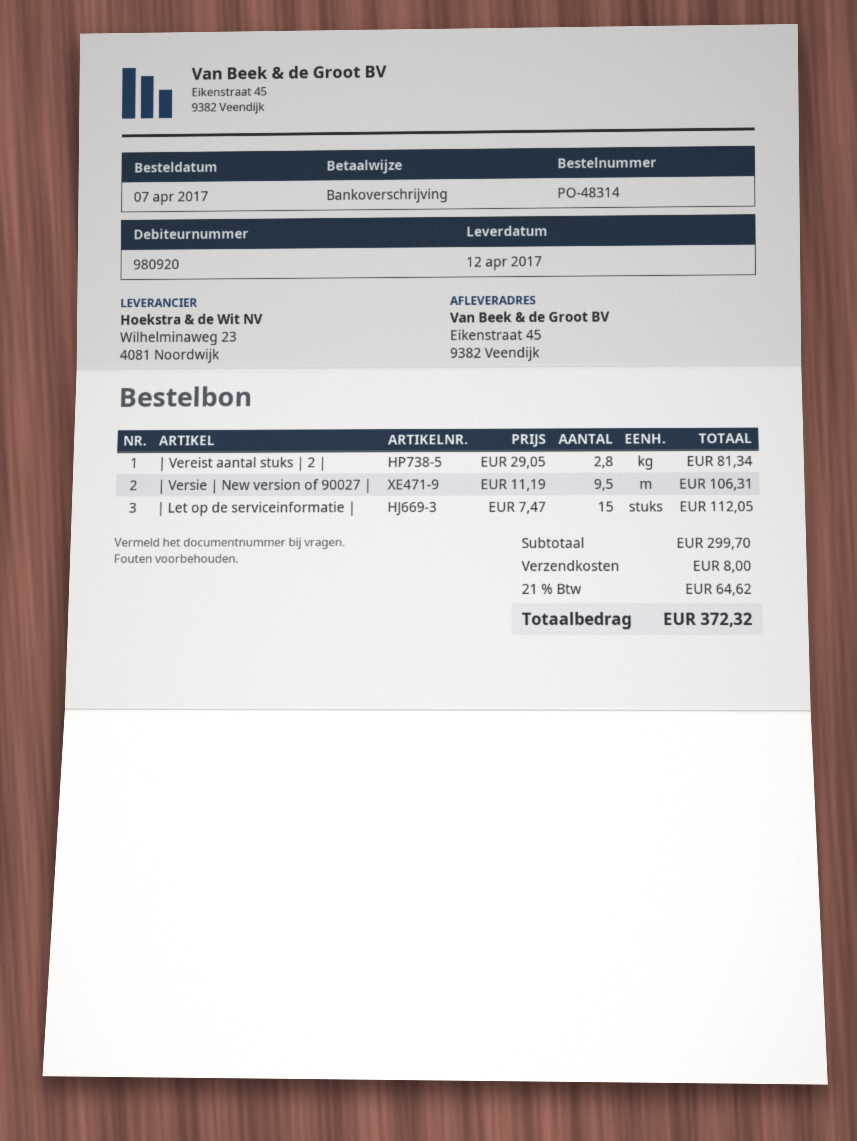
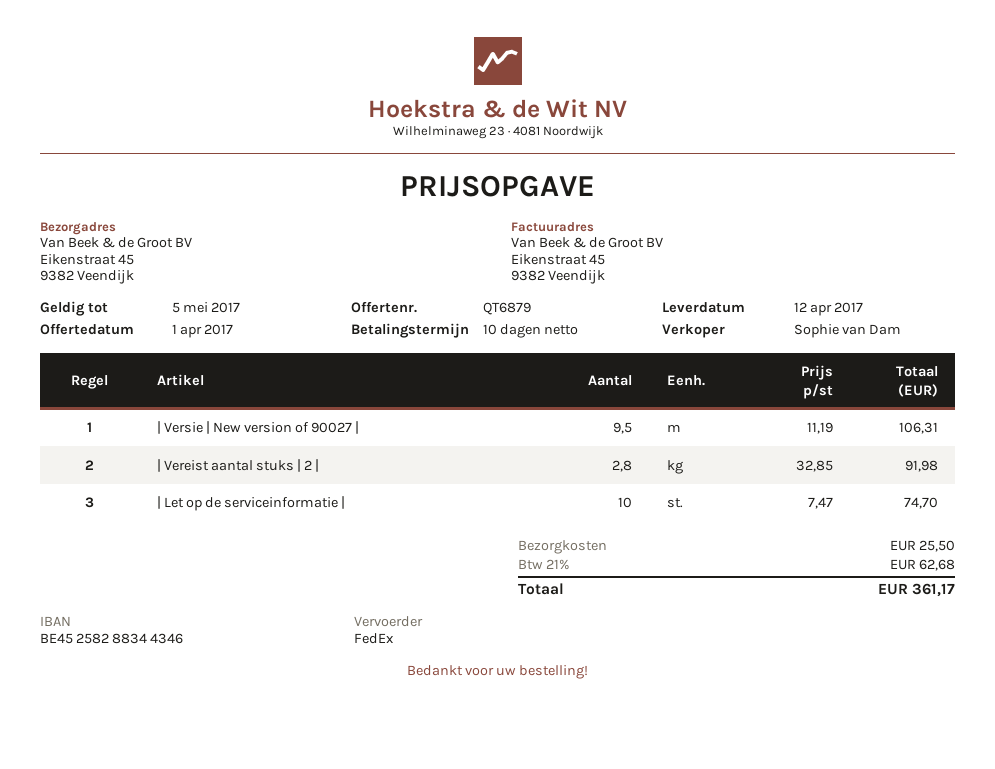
| Vereist aantal stuks | 2 |: 2.8 x 29.05 = 81.34 -> 2.8 x 32.85 = 91.98
| Let op de serviceinformatie |: 15 x 7.47 = 112.05 -> 10 x 7.47 = 74.70
shipping: 8.00 -> 25.50
tax: 21% = 64.62 -> 21% = 62.68
total: 372.32 -> 361.17

